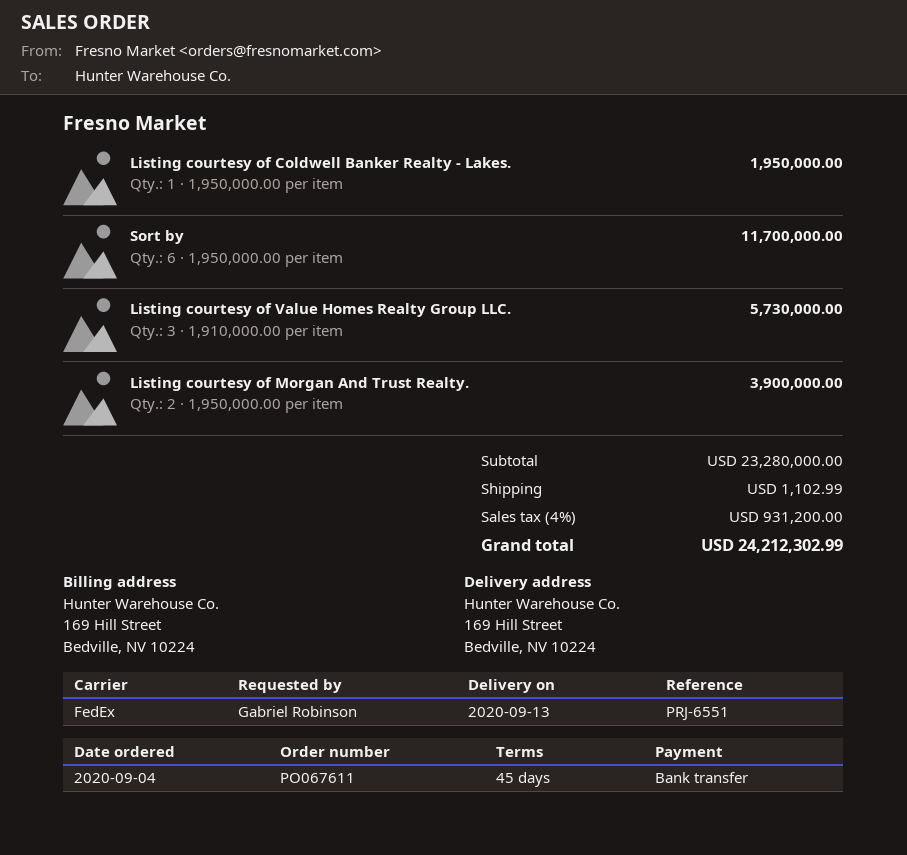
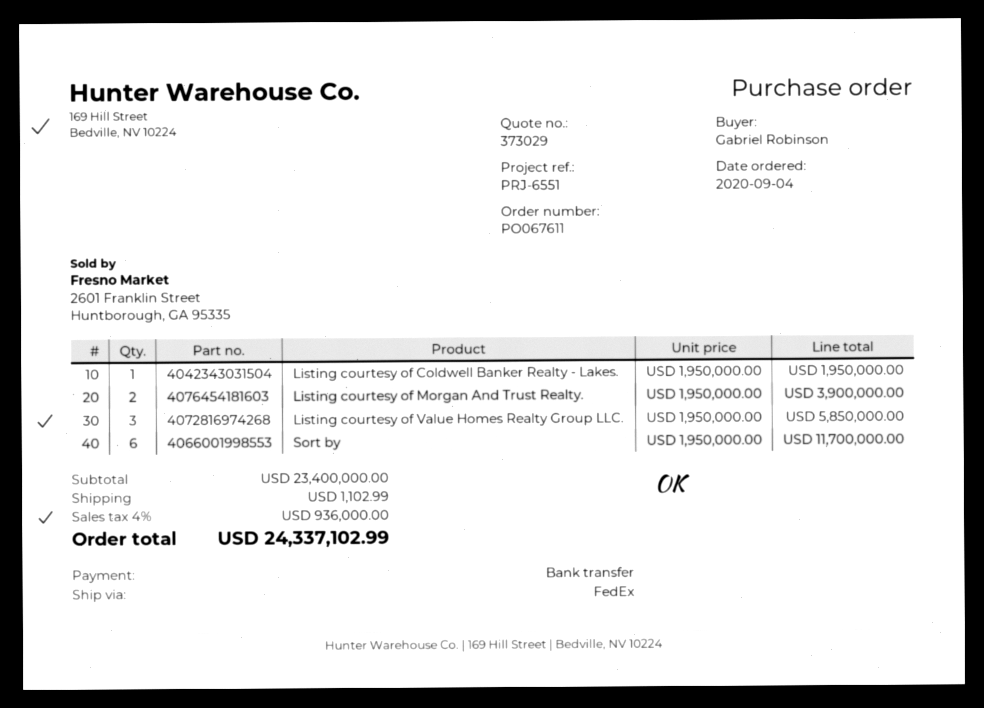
Listing courtesy of Value Homes Realty Group LLC.: 3 x 1910000.00 = 5730000.00 -> 3 x 1950000.00 = 5850000.00
subtotal: 23280000.00 -> 23400000.00
tax: 4% = 931200.00 -> 4% = 936000.00
total: 24212302.99 -> 24337102.99

